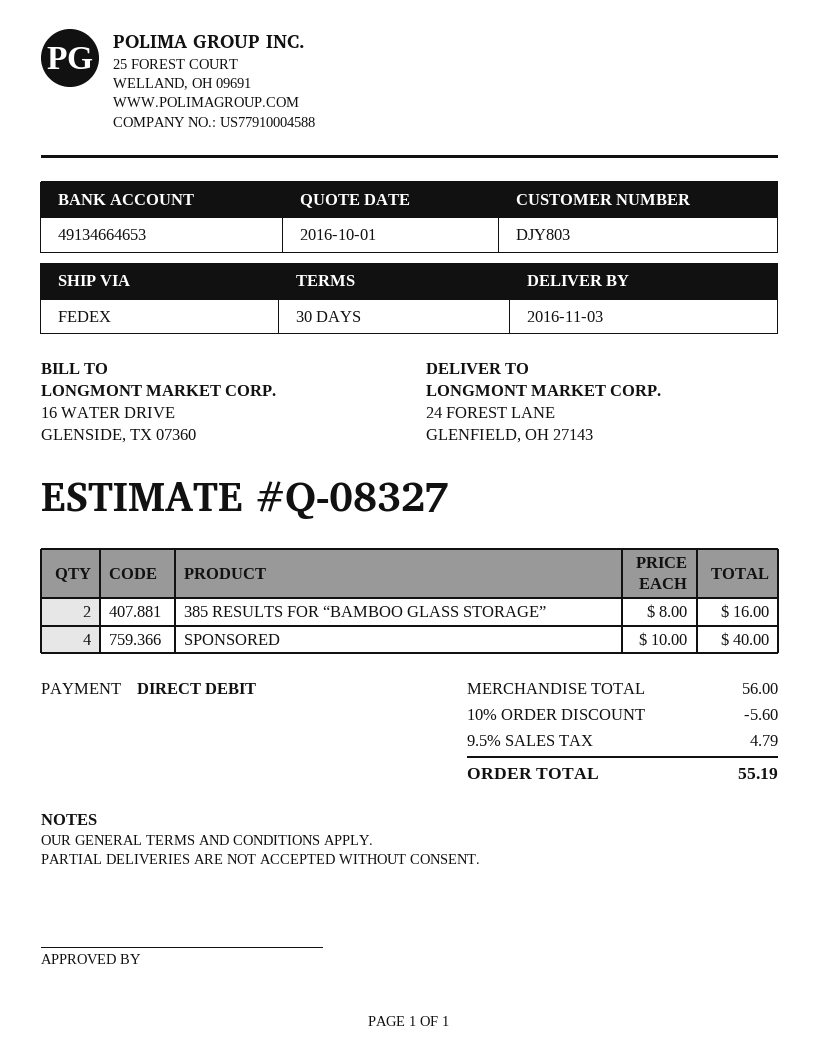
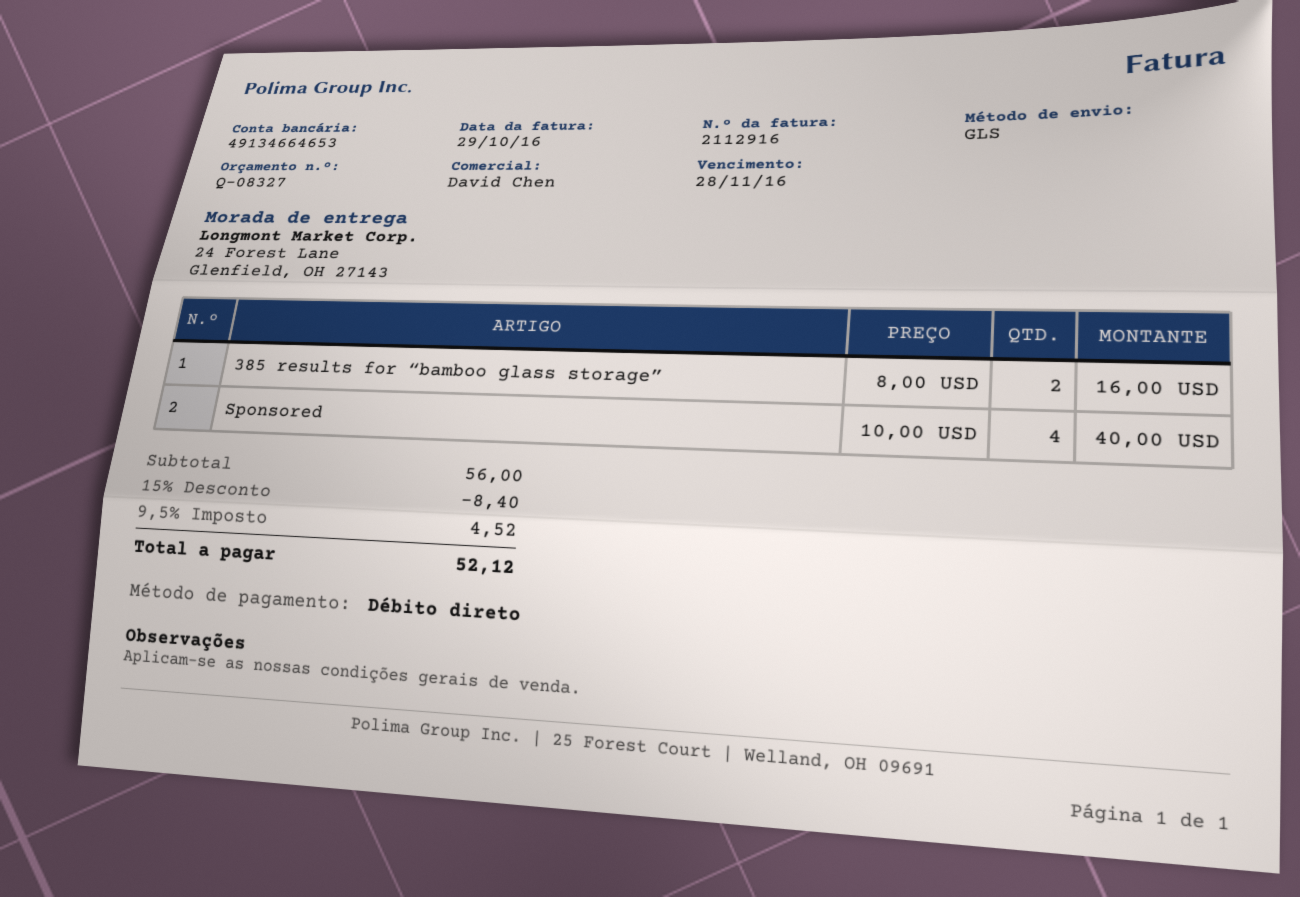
shipping method: FedEx -> GLS
discount: 10% = 5.60 -> 15% = 8.40
tax: 9.5% = 4.79 -> 9.5% = 4.52
total: 55.19 -> 52.12

